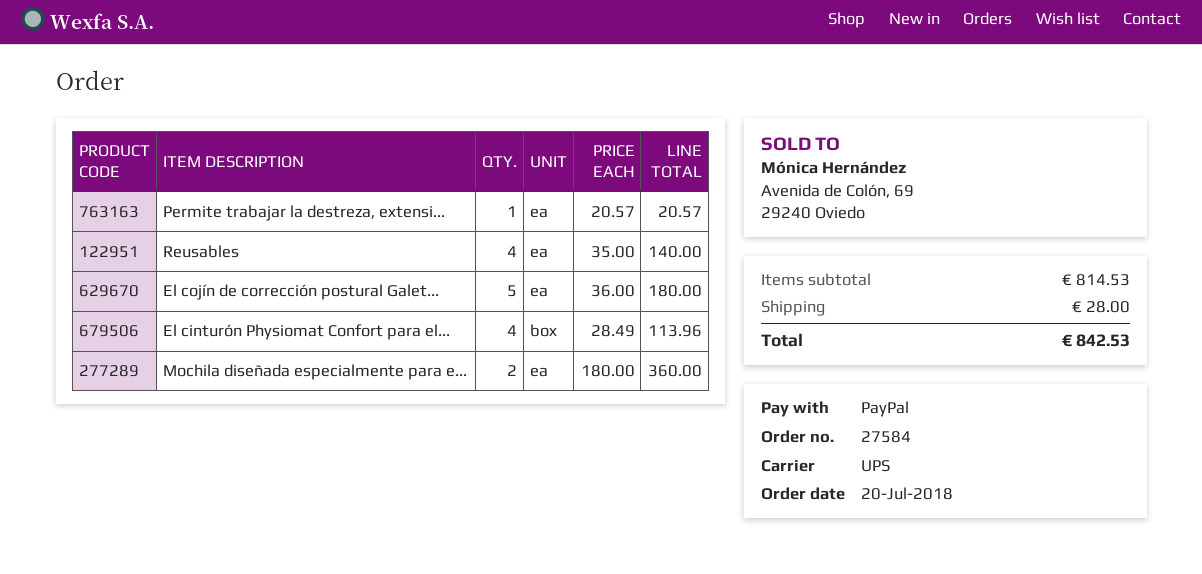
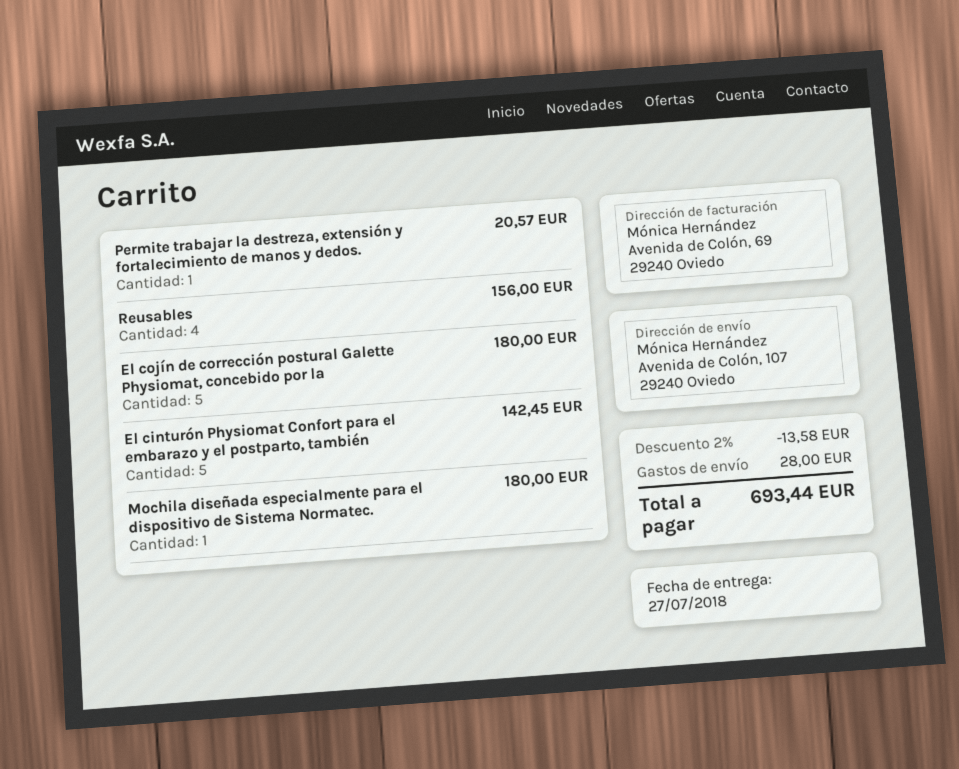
Reusables: 4 for 140.00 -> 4 for 156.00
El cinturón Physiomat Confort para el...: 4 for 113.96 -> 5 for 142.45
Mochila diseñada especialmente para e...: 2 for 360.00 -> 1 for 180.00
discount: none -> 2% = 13.58
total: 842.53 -> 693.44

